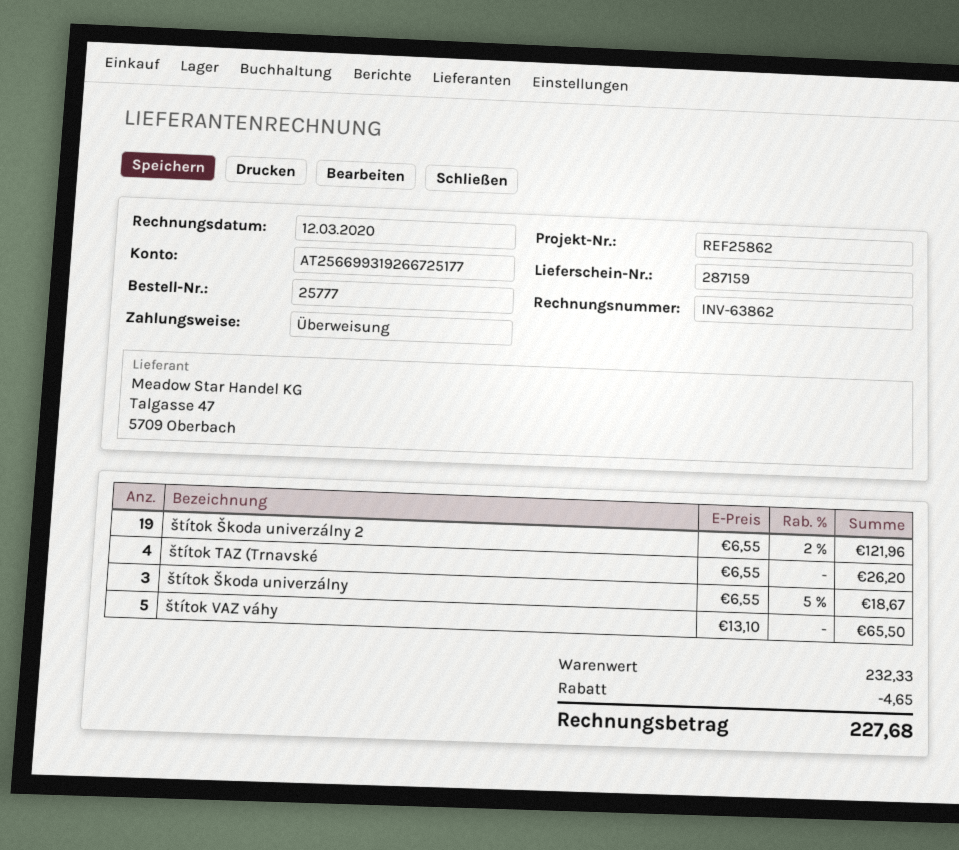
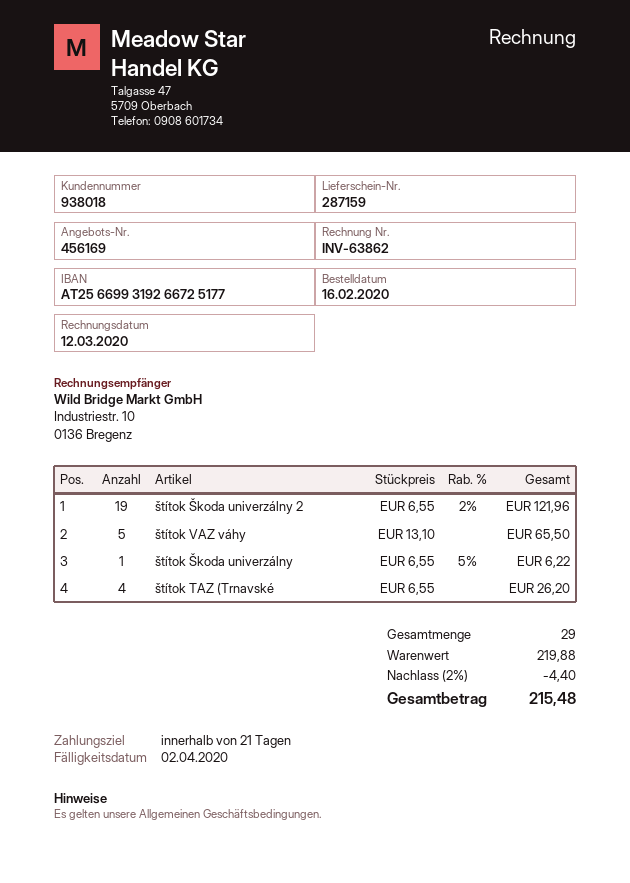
štítok Škoda univerzálny: 3 x 6.55 - 5% = 18.67 -> 1 x 6.55 - 5% = 6.22
subtotal: 232.33 -> 219.88
discount: 4.65 -> 4.40
total: 227.68 -> 215.48

